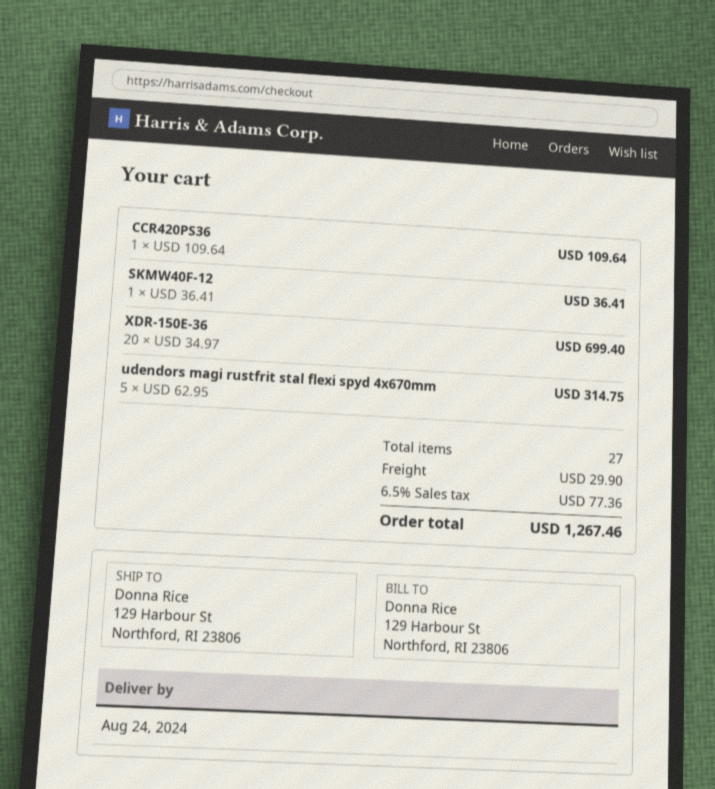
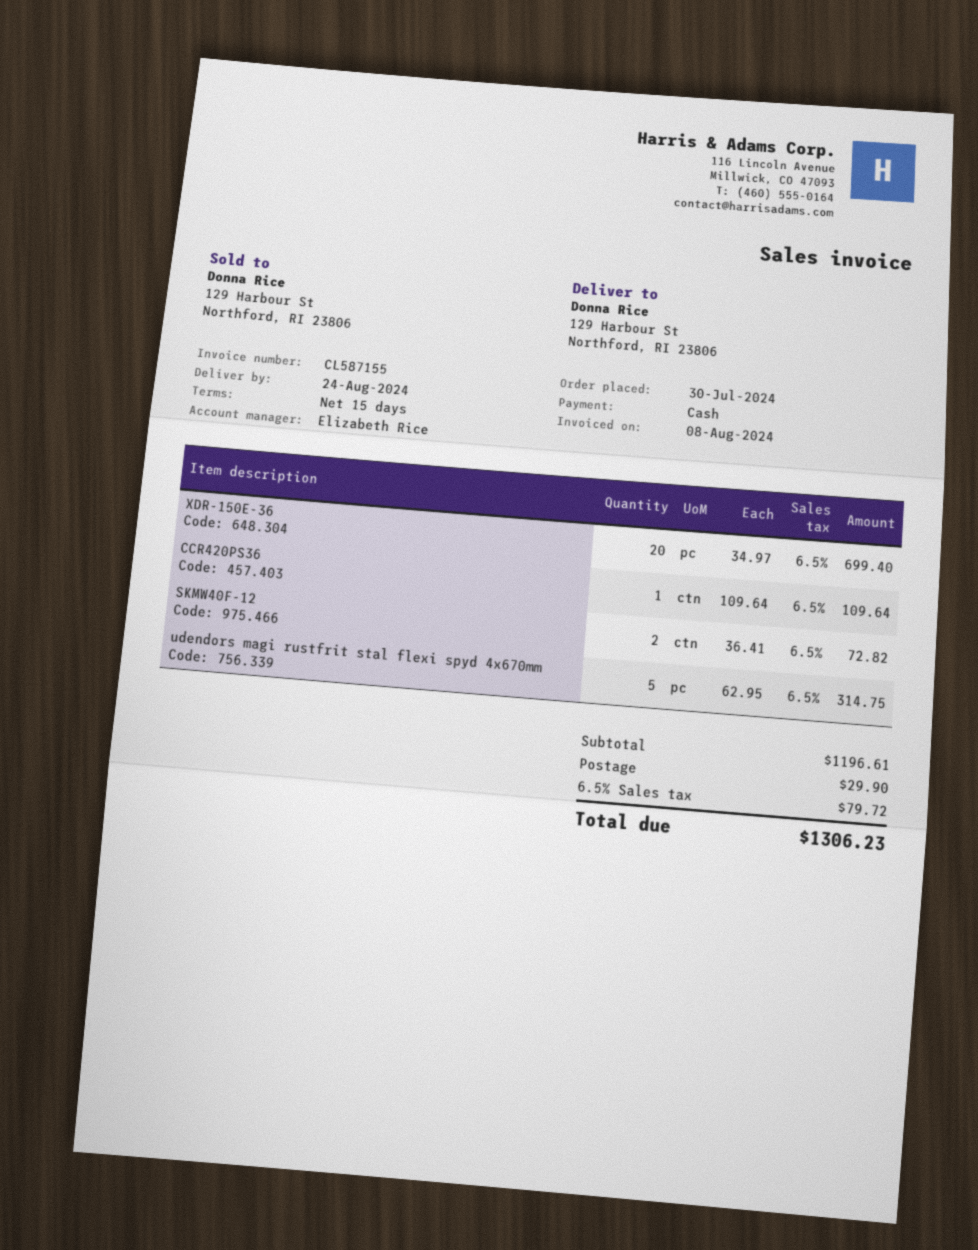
SKMW40F-12: 1 x 36.41 = 36.41 -> 2 x 36.41 = 72.82
tax: 6.5% = 77.36 -> 6.5% = 79.72
total: 1267.46 -> 1306.23

